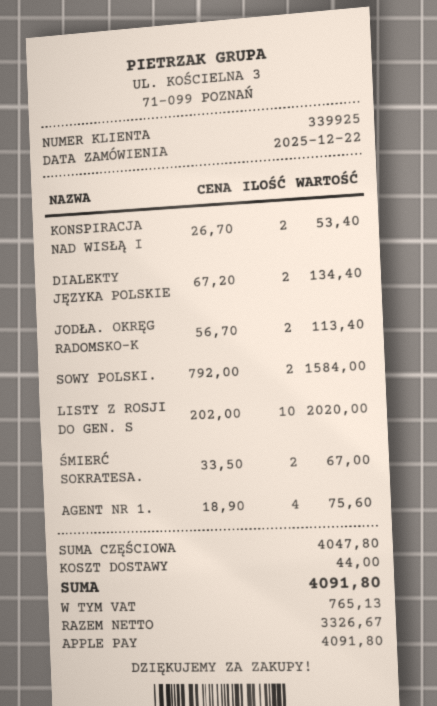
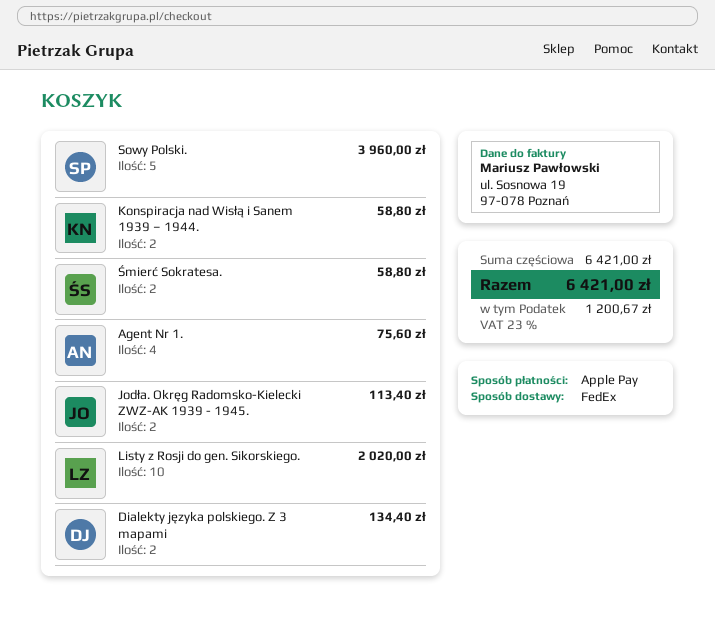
KONSPIRACJA NAD WISŁĄ I: 2 for 53.40 -> 2 for 58.80
SOWY POLSKI.: 2 for 1584.00 -> 5 for 3960.00
ŚMIERĆ SOKRATESA.: 2 for 67.00 -> 2 for 58.80
subtotal: 4047.80 -> 6421.00
shipping: 44.00 -> none
tax: 765.13 -> 1200.67
total: 4091.80 -> 6421.00

